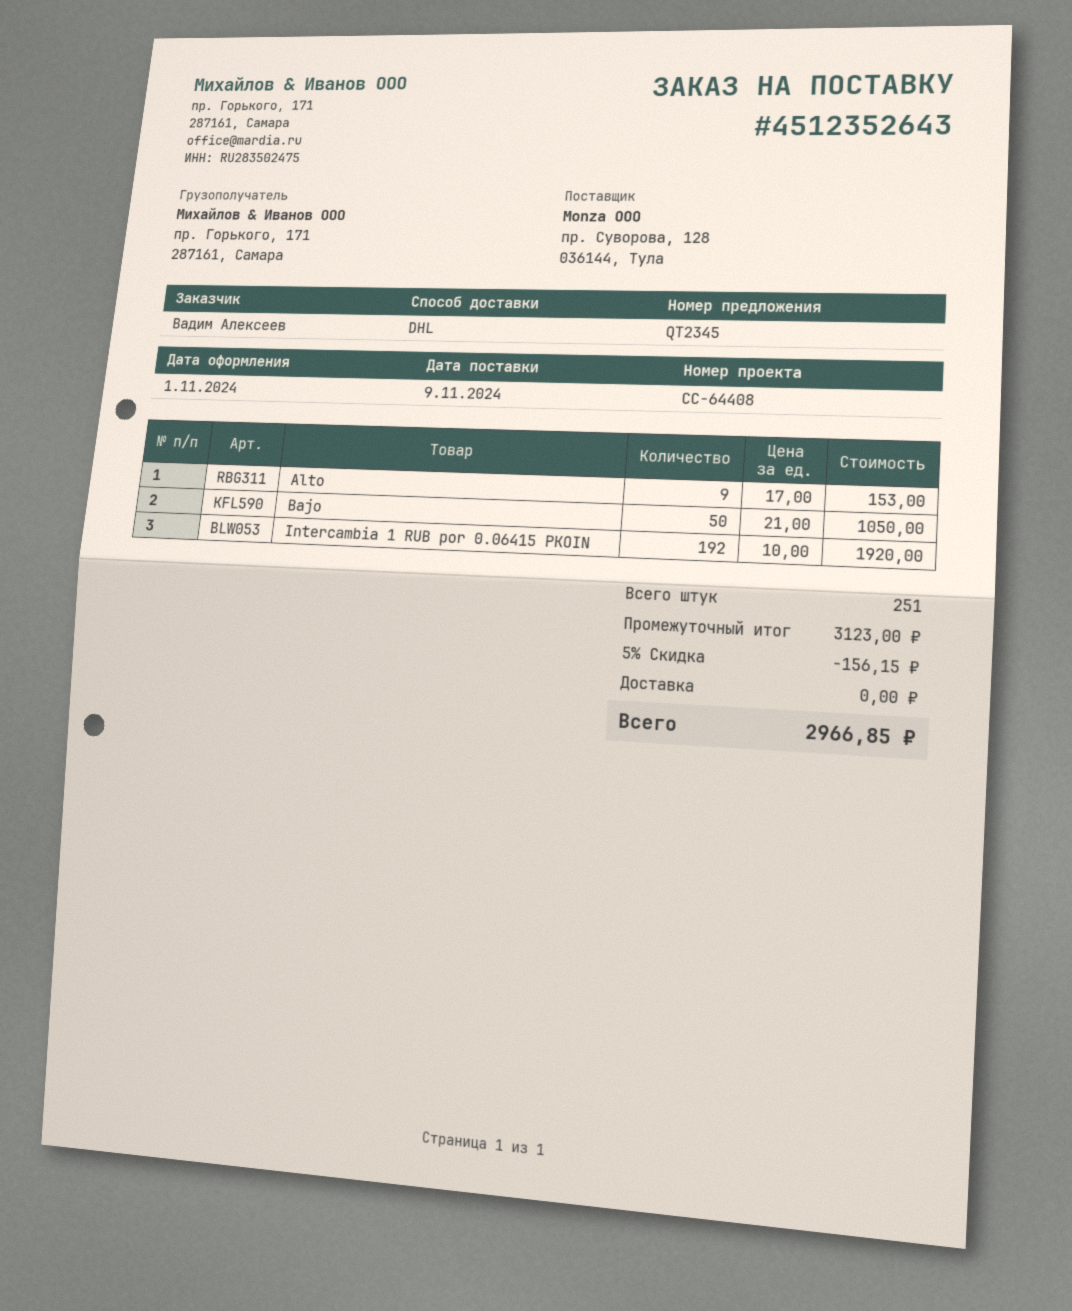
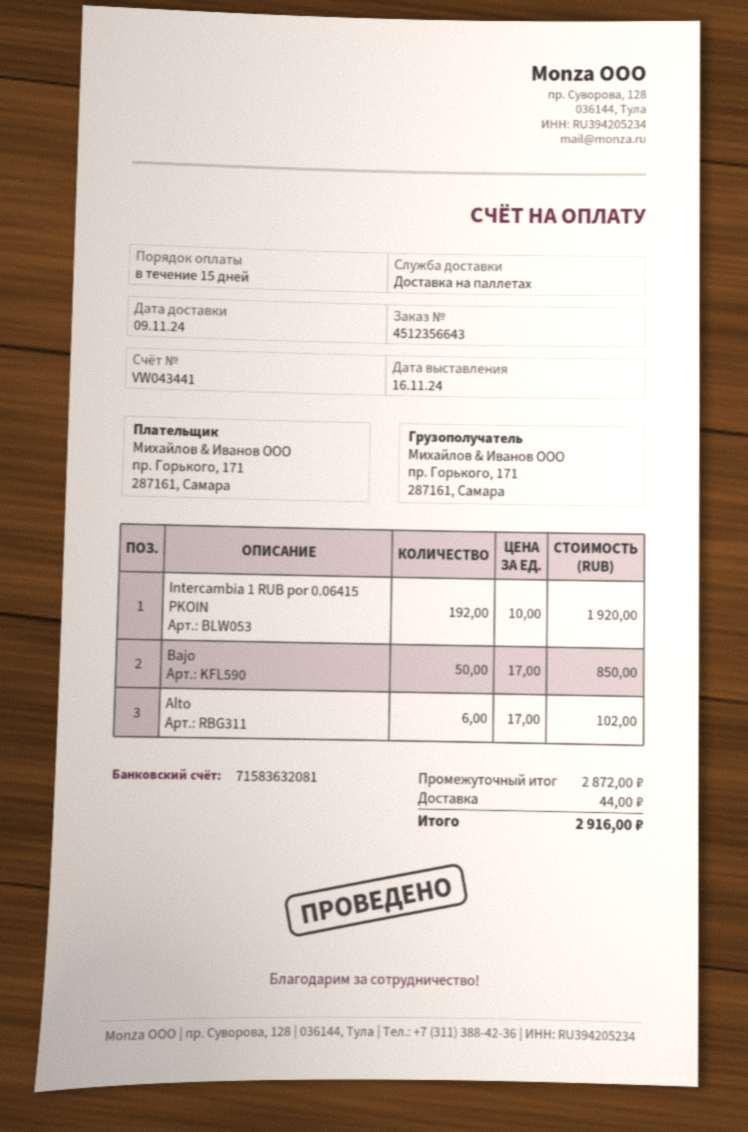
order number: 4512352643 -> 4512356643
shipping method: DHL -> pallet freight
Alto: 9 x 17.00 = 153.00 -> 6 x 17.00 = 102.00
Bajo: 50 x 21.00 = 1050.00 -> 50 x 17.00 = 850.00
subtotal: 3123.00 -> 2872.00
discount: 5% = 156.15 -> none
shipping: 0.00 -> 44.00
total: 2966.85 -> 2916.00

